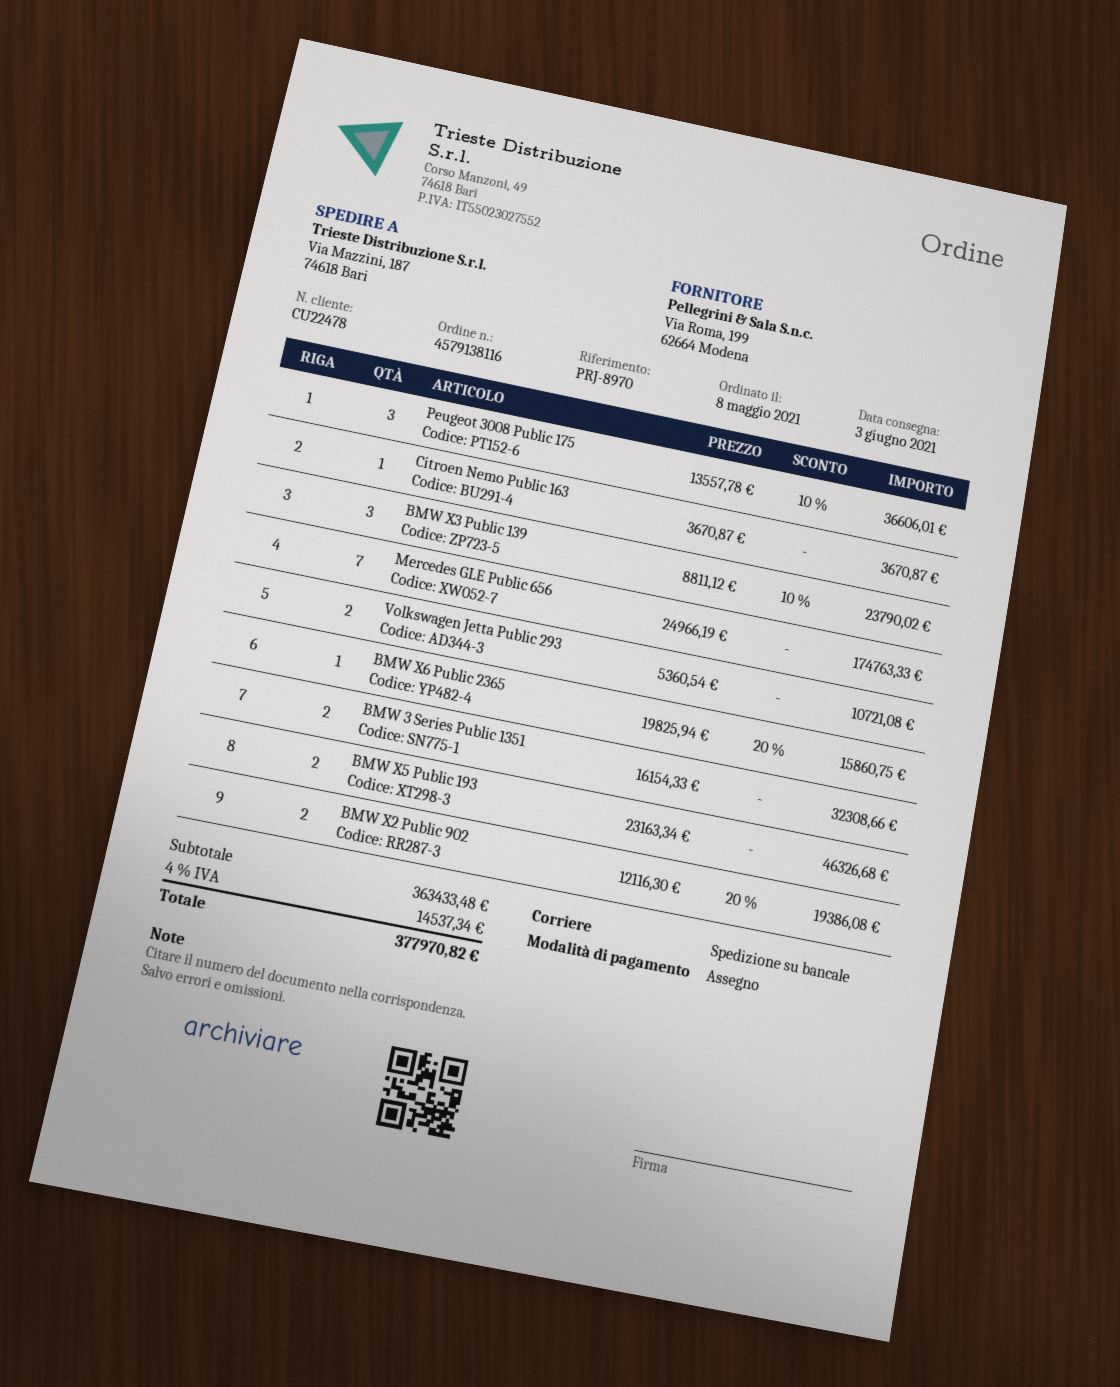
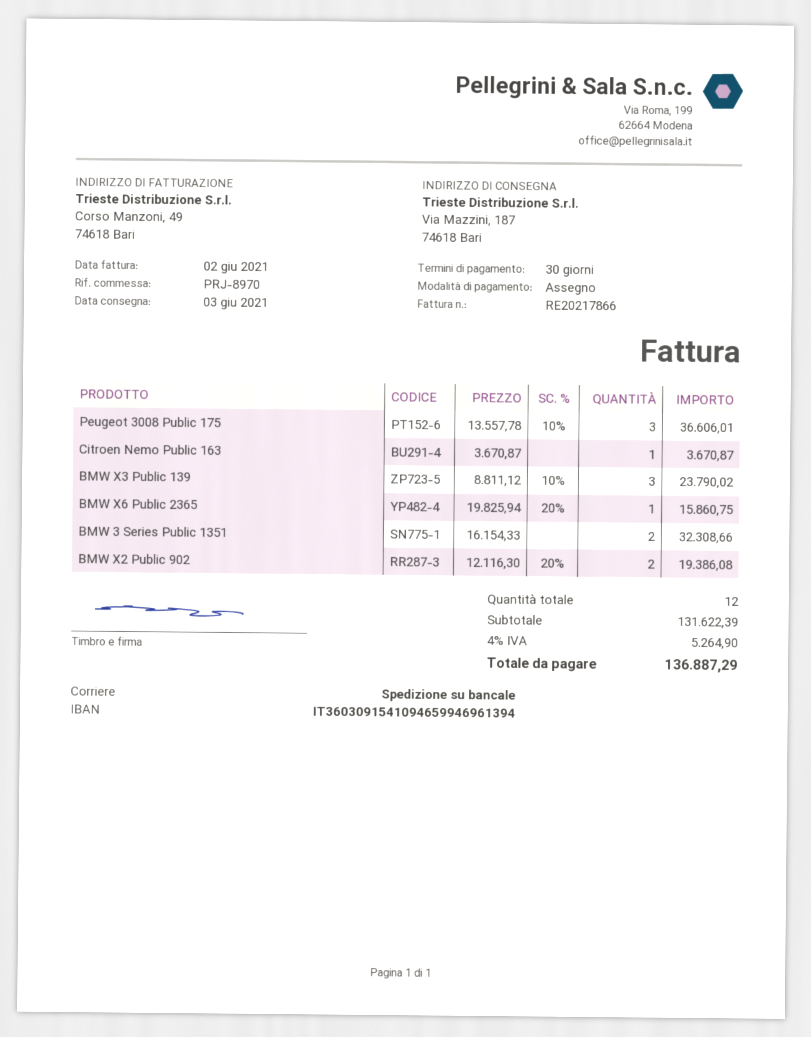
Mercedes GLE Public 656: 7 x 24966.19 = 174763.33 -> none
Volkswagen Jetta Public 293: 2 x 5360.54 = 10721.08 -> none
BMW X5 Public 193: 2 x 23163.34 = 46326.68 -> none
subtotal: 363433.48 -> 131622.39
tax: 4% = 14537.34 -> 4% = 5264.90
total: 377970.82 -> 136887.29

